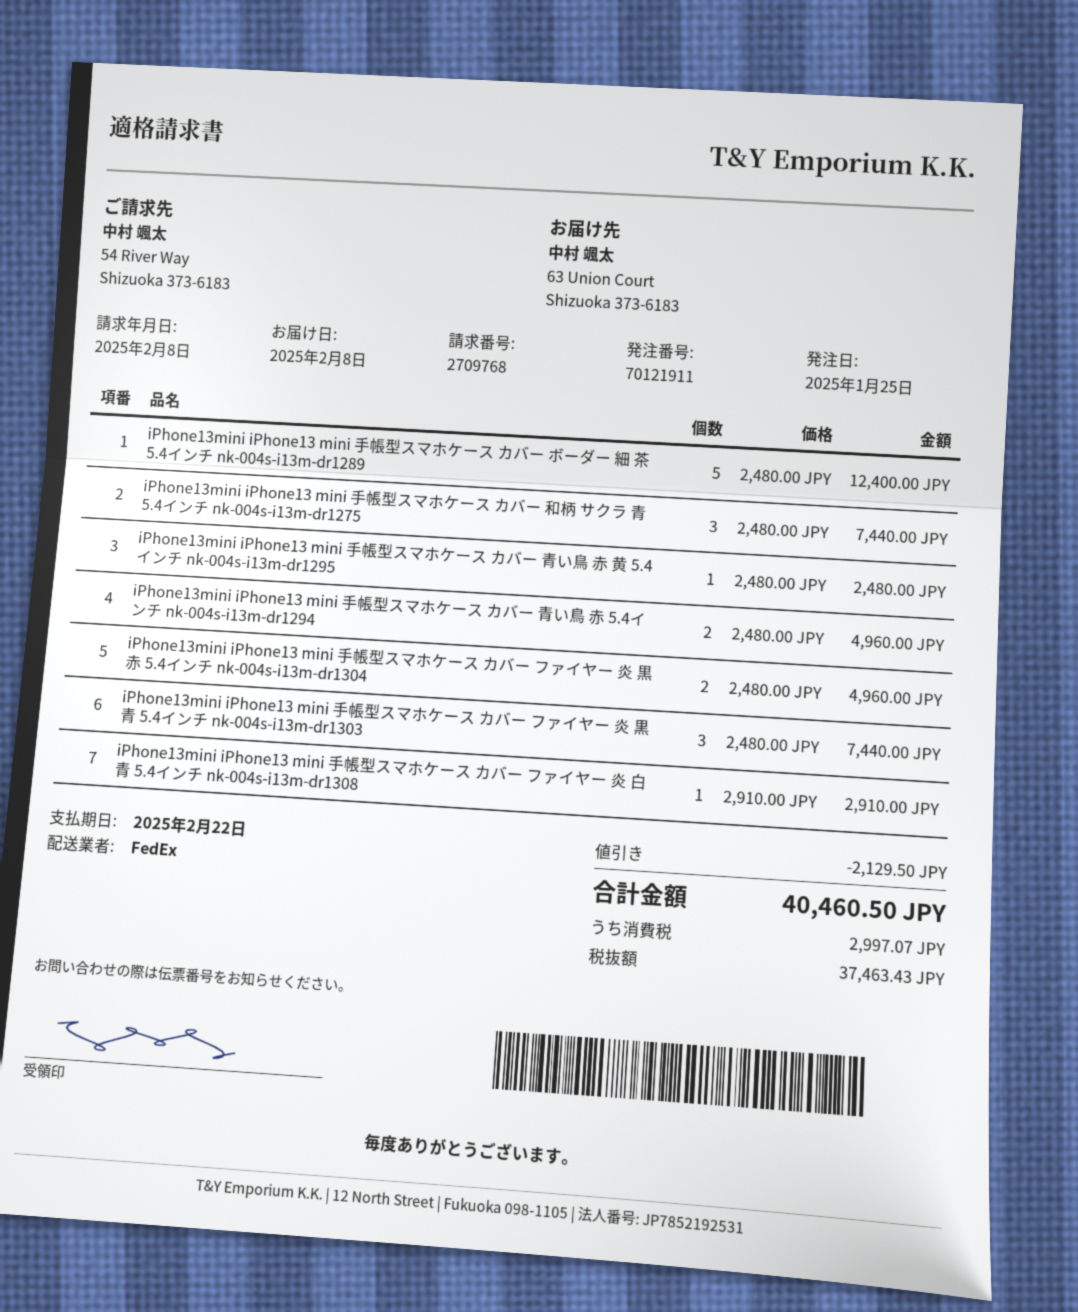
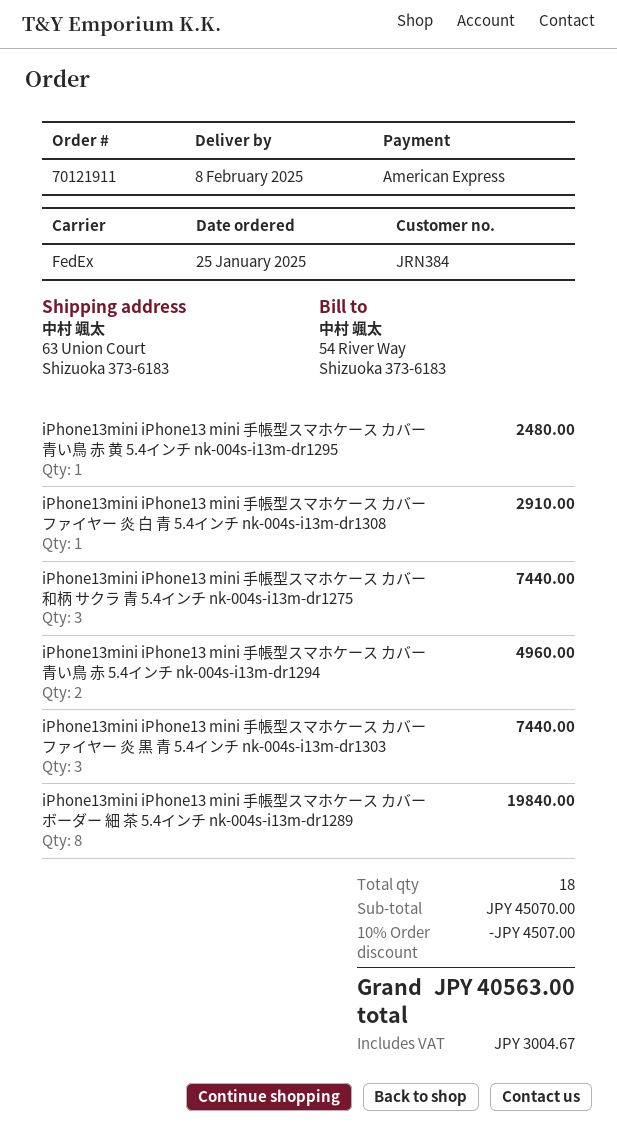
iPhone13mini iPhone13 mini 手帳型スマホケース カバー ボーダー 細 茶 5.4インチ nk-004s-i13m-dr1289: 5 for 12400.00 -> 8 for 19840.00
iPhone13mini iPhone13 mini 手帳型スマホケース カバー ファイヤー 炎 黒 赤 5.4インチ nk-004s-i13m-dr1304: 2 for 4960.00 -> none
discount: 2129.50 -> 4507.00
tax: 2997.07 -> 3004.67
total: 40460.50 -> 40563.00

